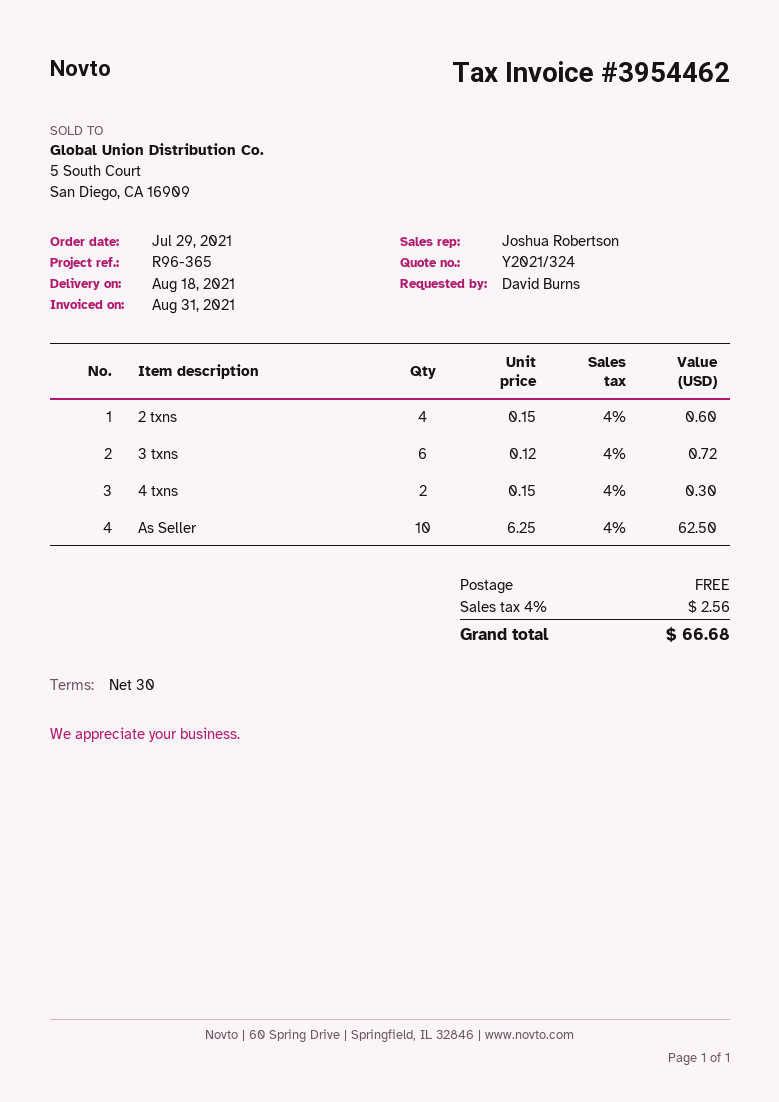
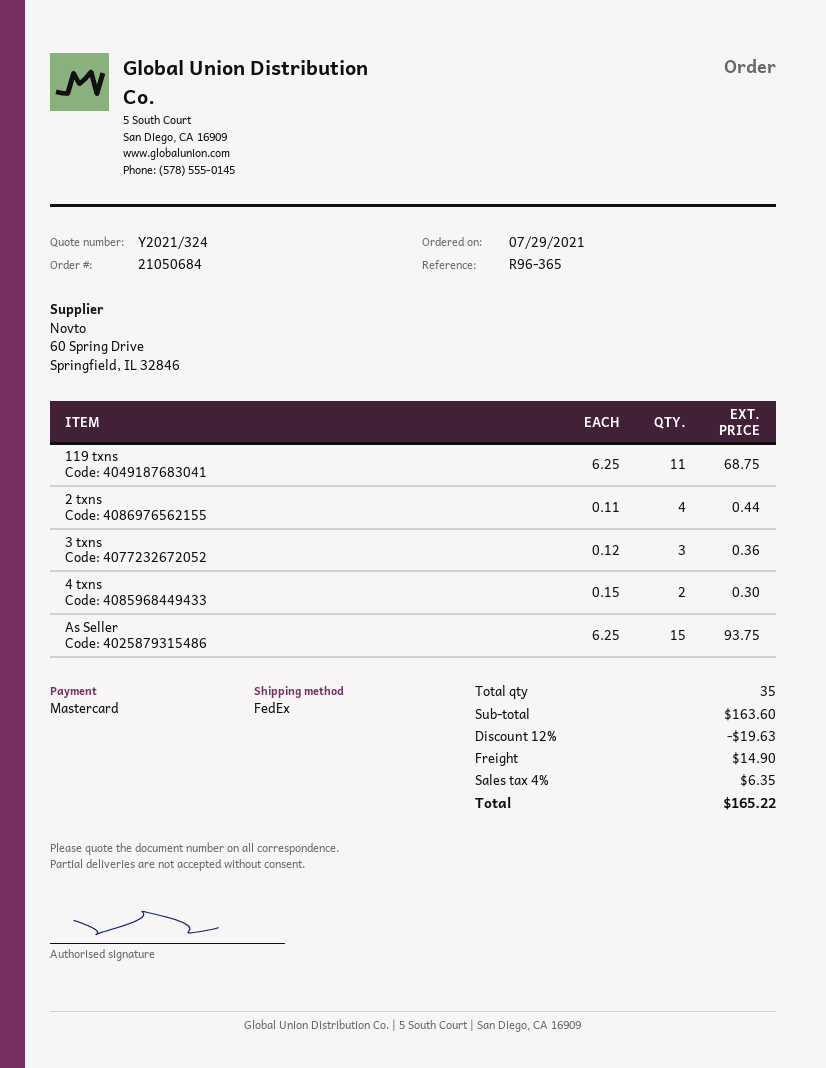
2 txns: 4 x 0.15 = 0.60 -> 4 x 0.11 = 0.44
3 txns: 6 x 0.12 = 0.72 -> 3 x 0.12 = 0.36
As Seller: 10 x 6.25 = 62.50 -> 15 x 6.25 = 93.75
119 txns: none -> 11 x 6.25 = 68.75
discount: none -> 12% = 19.63
shipping: 0.00 -> 14.90
tax: 4% = 2.56 -> 4% = 6.35
total: 66.68 -> 165.22

